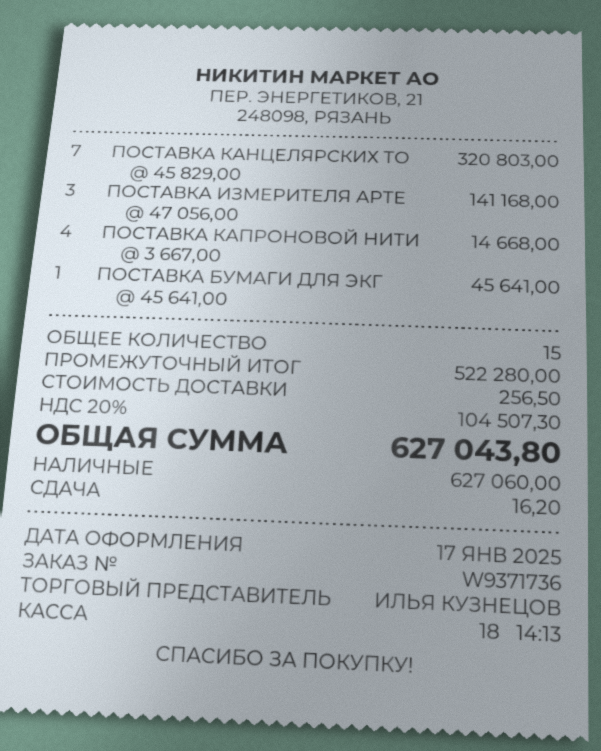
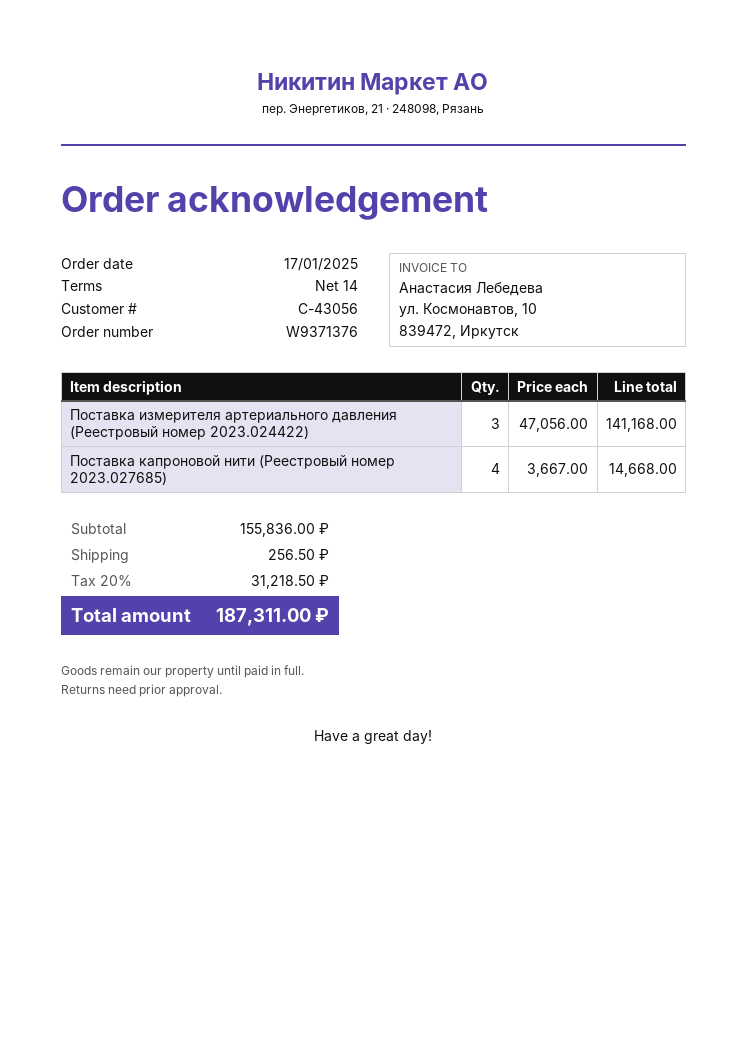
order number: W9371736 -> W9371376
ПОСТАВКА КАНЦЕЛЯРСКИХ ТО: 7 x 45829.00 = 320803.00 -> none
ПОСТАВКА БУМАГИ ДЛЯ ЭКГ: 1 x 45641.00 = 45641.00 -> none
subtotal: 522280.00 -> 155836.00
tax: 20% = 104507.30 -> 20% = 31218.50
total: 627043.80 -> 187311.00

